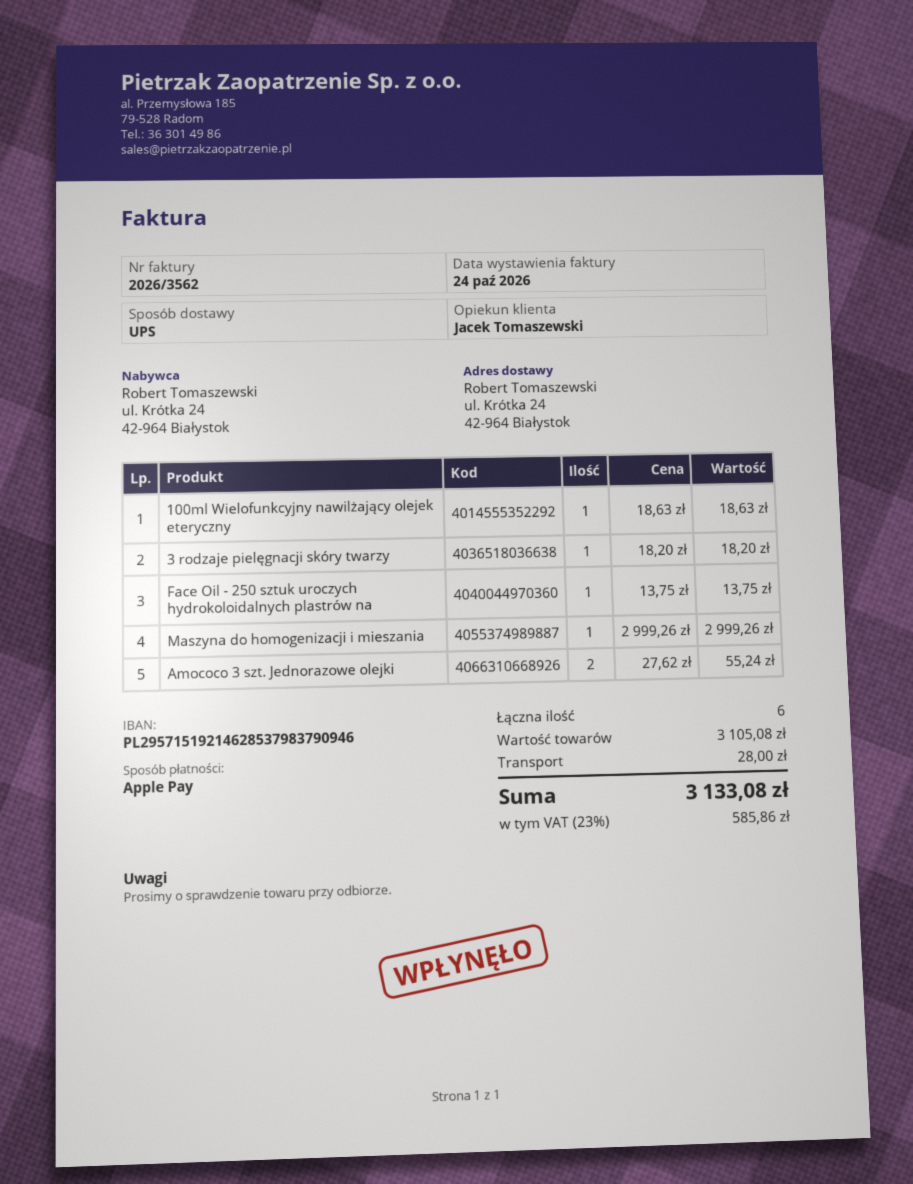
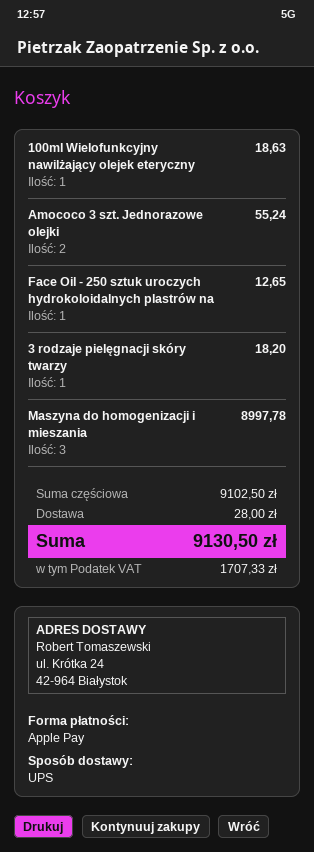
Face Oil - 250 sztuk uroczych hydrokoloidalnych plastrów na: 1 for 13.75 -> 1 for 12.65
Maszyna do homogenizacji i mieszania: 1 for 2999.26 -> 3 for 8997.78
subtotal: 3105.08 -> 9102.50
tax: 585.86 -> 1707.33
total: 3133.08 -> 9130.50

